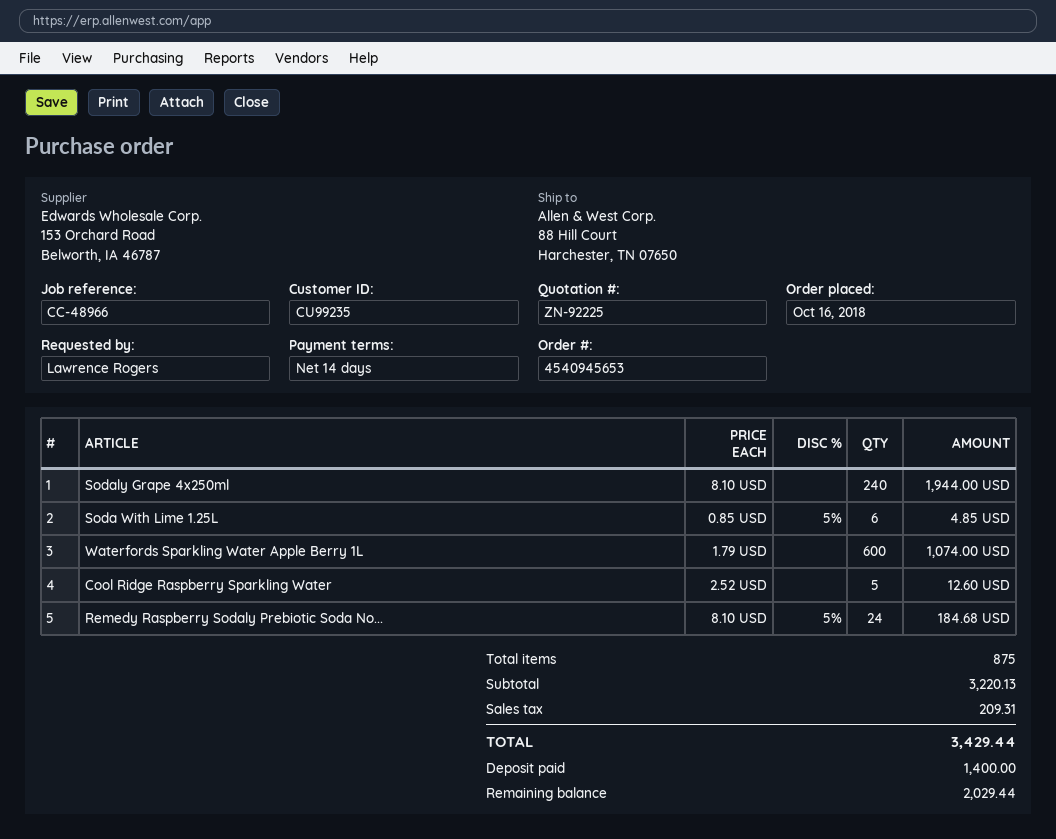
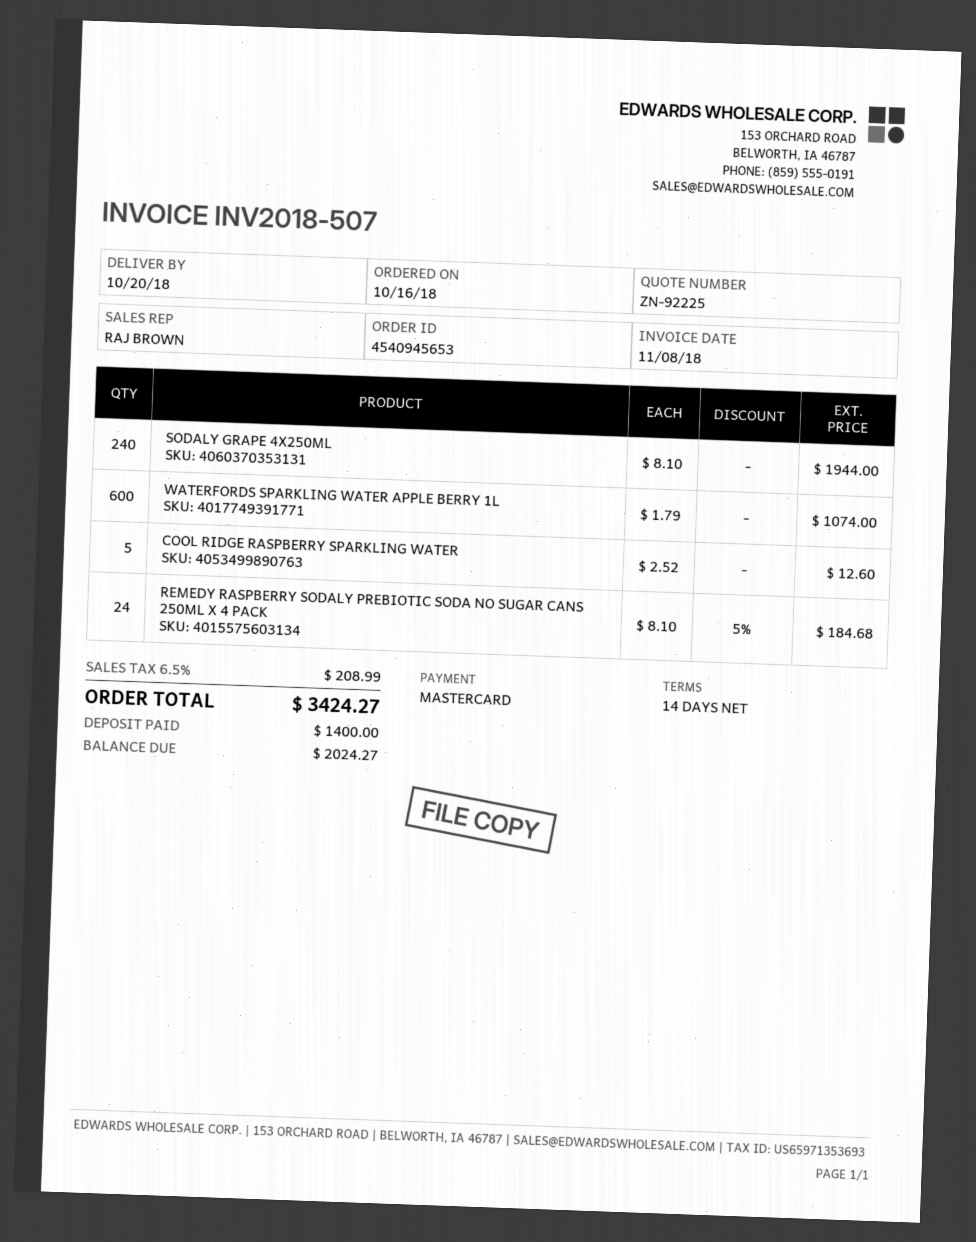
Soda With Lime 1.25L: 6 x 0.85 - 5% = 4.85 -> none
tax: 209.31 -> 208.99
total: 3429.44 -> 3424.27
balance: 2029.44 -> 2024.27

